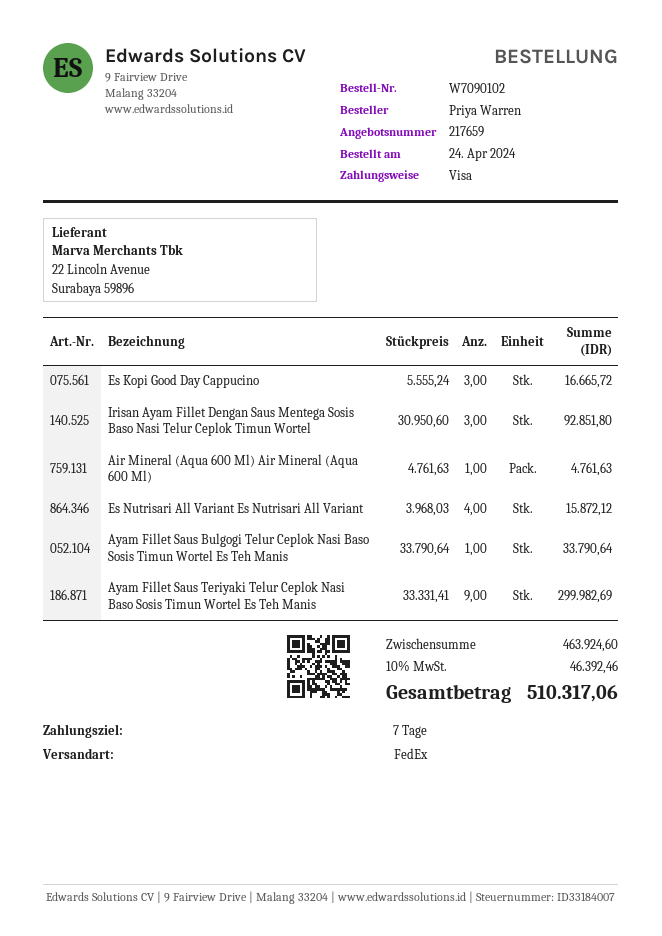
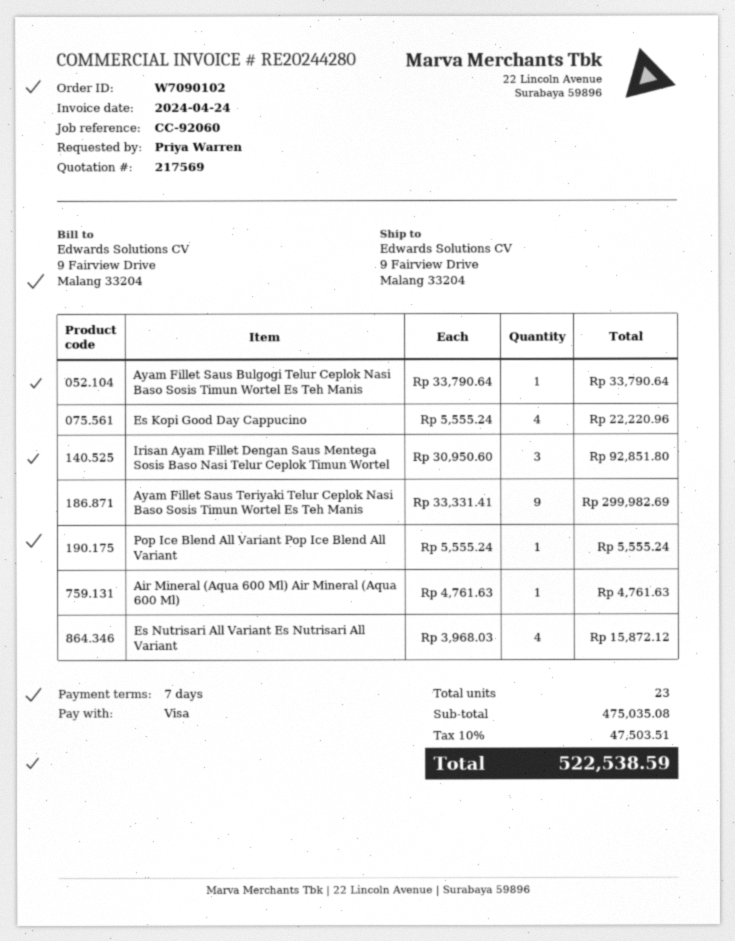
quote number: 217659 -> 217569
Es Kopi Good Day Cappucino: 3 x 5555.24 = 16665.72 -> 4 x 5555.24 = 22220.96
Pop Ice Blend All Variant Pop Ice Blend All Variant: none -> 1 x 5555.24 = 5555.24
subtotal: 463924.60 -> 475035.08
tax: 10% = 46392.46 -> 10% = 47503.51
total: 510317.06 -> 522538.59

